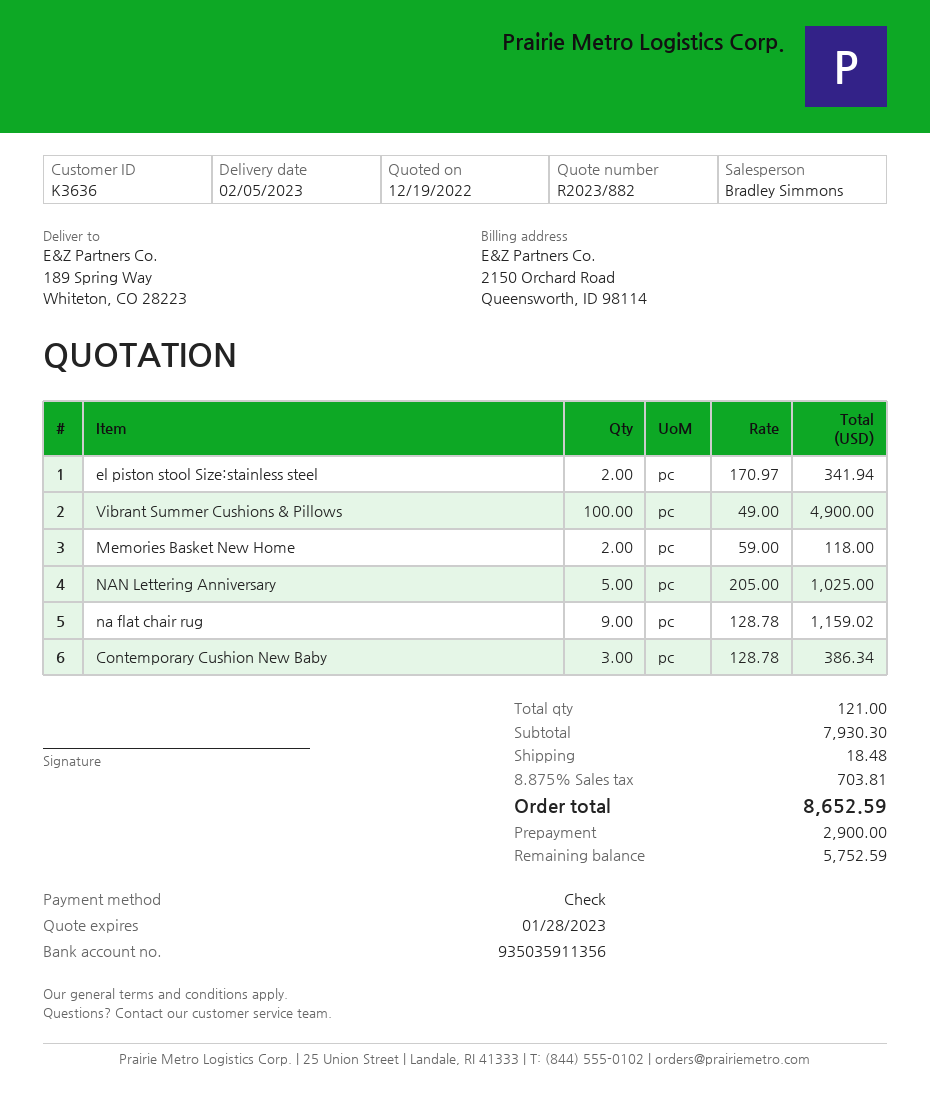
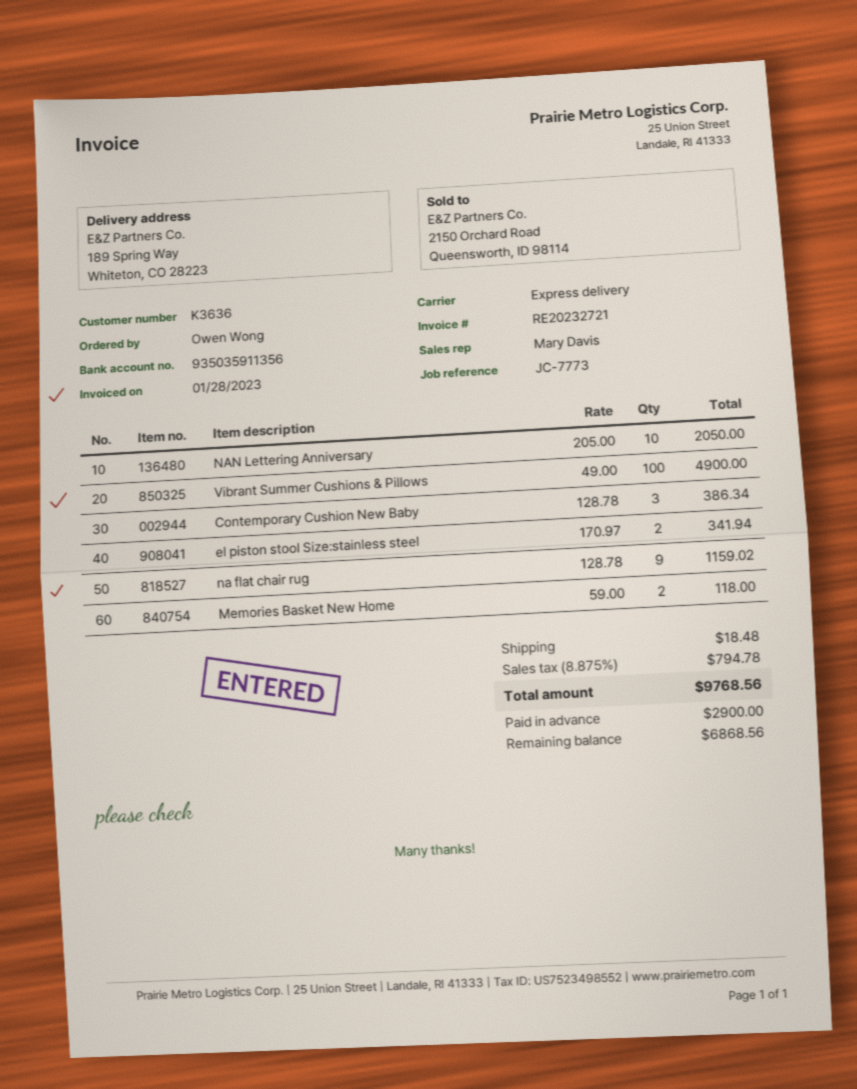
sales rep: Bradley Simmons -> Mary Davis
NAN Lettering Anniversary: 5 x 205.00 = 1025.00 -> 10 x 205.00 = 2050.00
tax: 8.875% = 703.81 -> 8.875% = 794.78
total: 8652.59 -> 9768.56
balance: 5752.59 -> 6868.56

